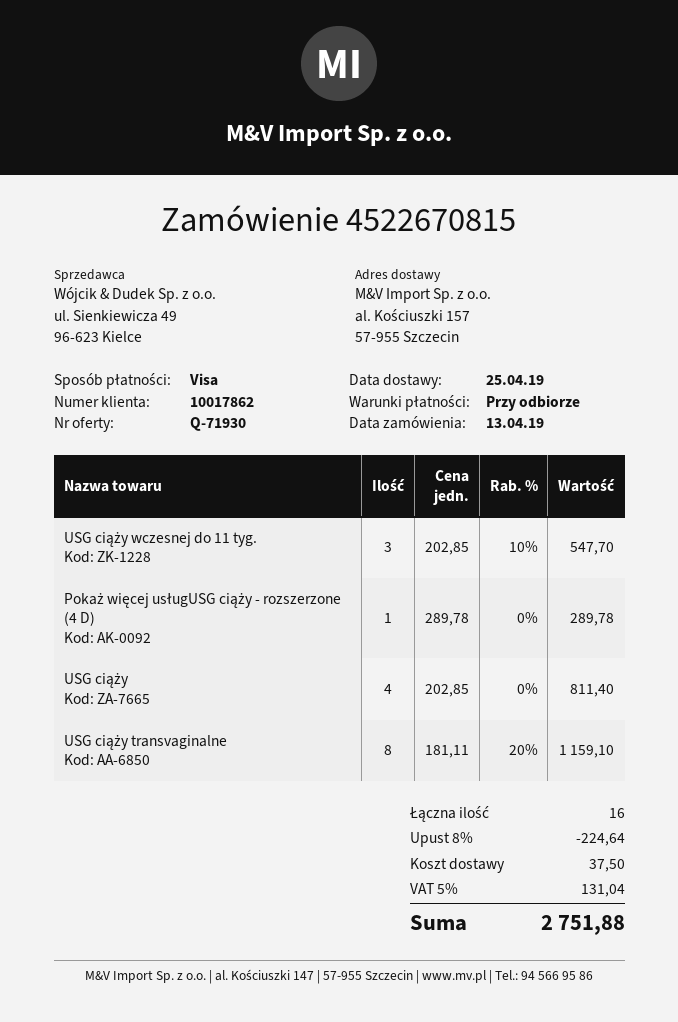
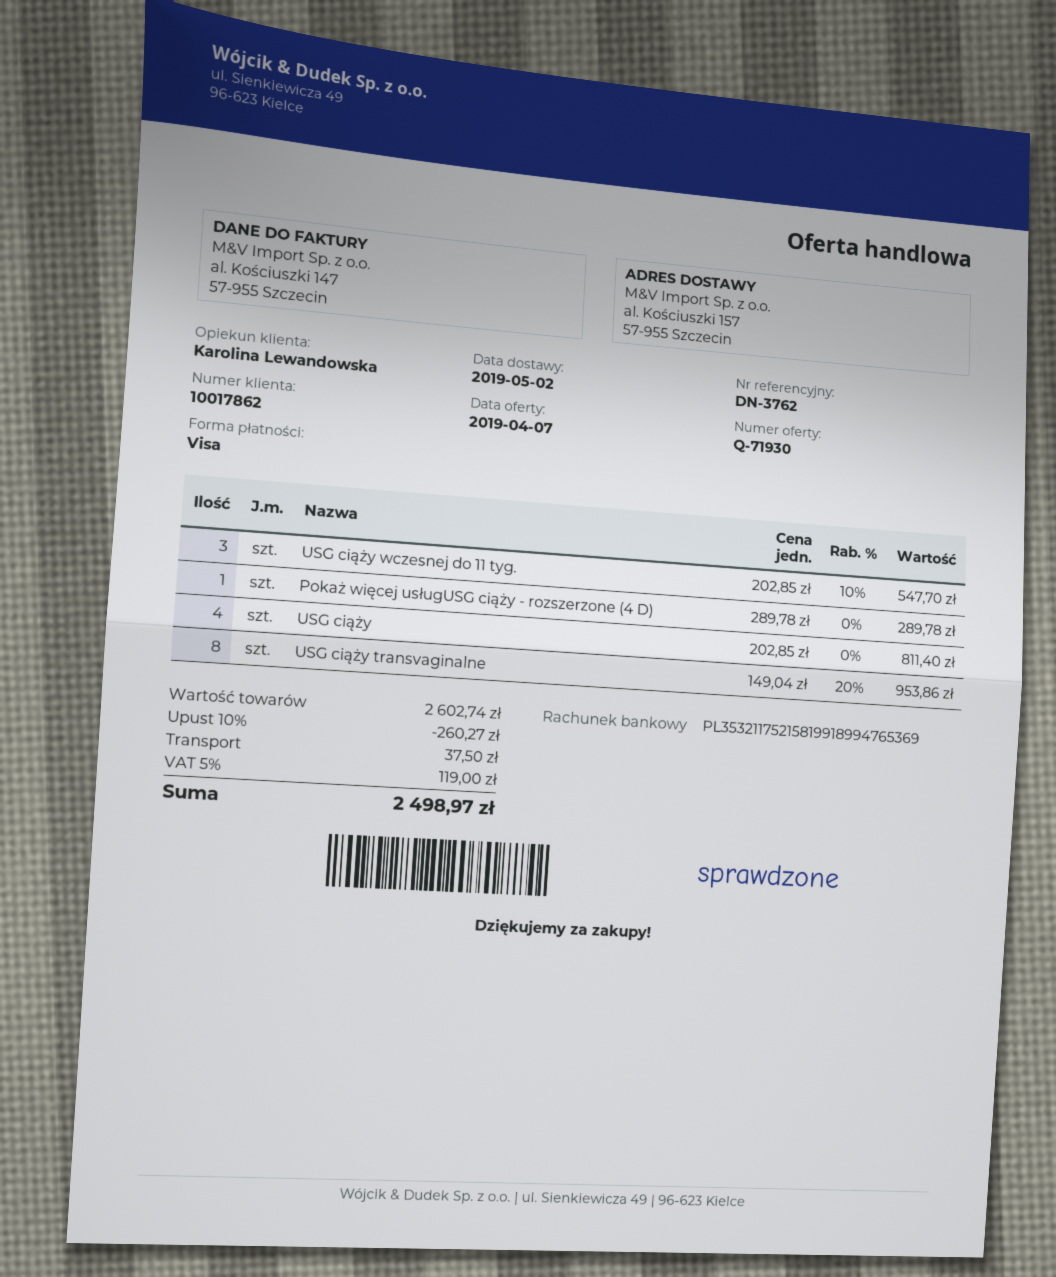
delivery date: 2019-04-25 -> 2019-05-02
USG ciąży transvaginalne: 8 x 181.11 - 20% = 1159.10 -> 8 x 149.04 - 20% = 953.86
discount: 8% = 224.64 -> 10% = 260.27
tax: 5% = 131.04 -> 5% = 119.00
total: 2751.88 -> 2498.97

